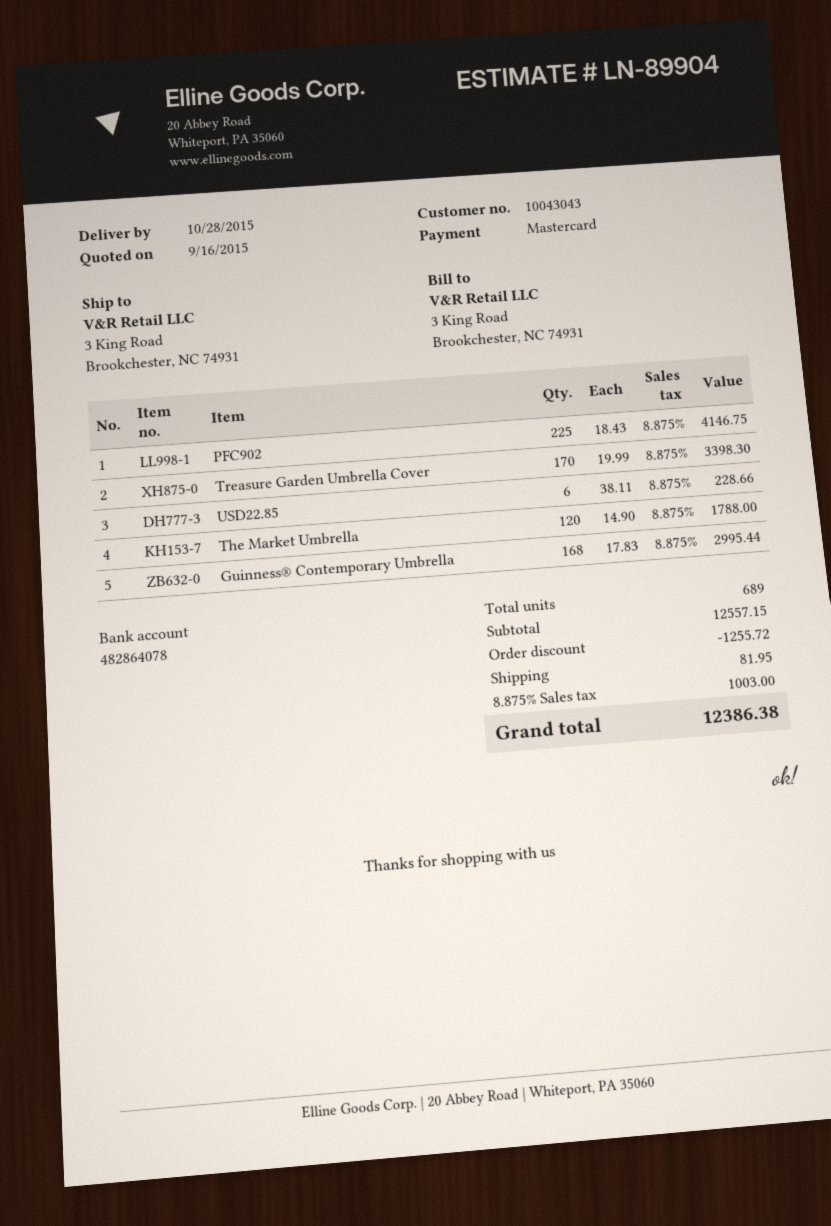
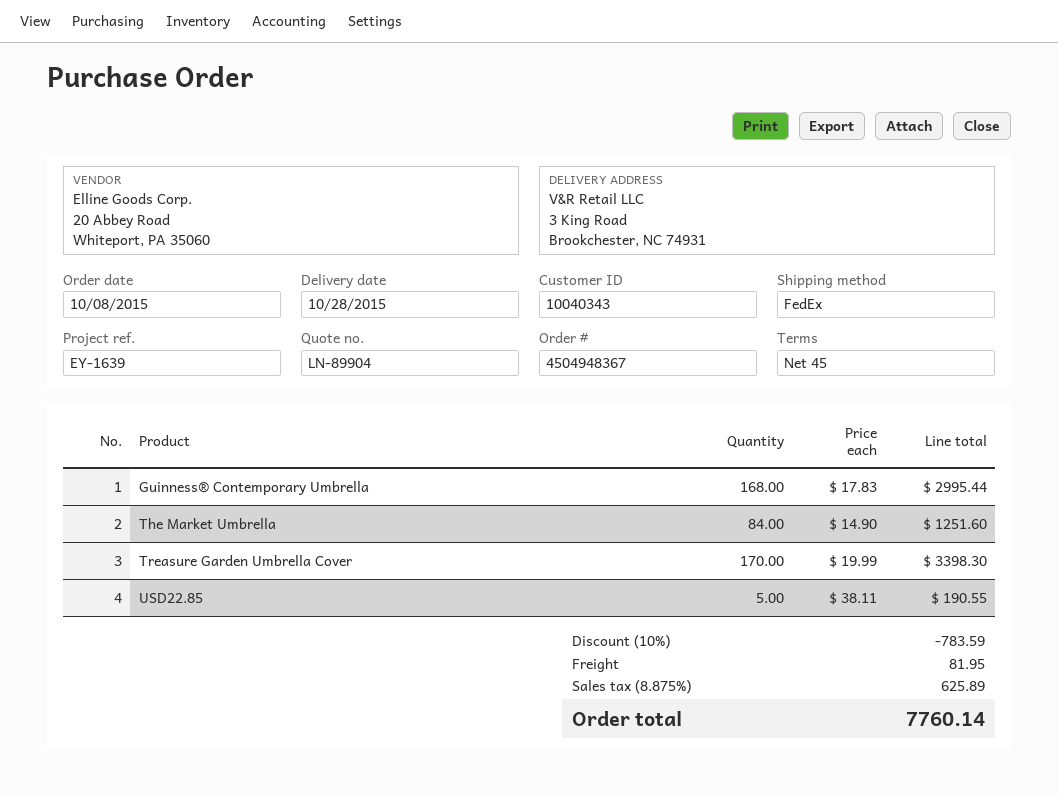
customer number: 10043043 -> 10040343
PFC902: 225 x 18.43 = 4146.75 -> none
USD22.85: 6 x 38.11 = 228.66 -> 5 x 38.11 = 190.55
The Market Umbrella: 120 x 14.90 = 1788.00 -> 84 x 14.90 = 1251.60
discount: 1255.72 -> 783.59
tax: 8.875% = 1003.00 -> 8.875% = 625.89
total: 12386.38 -> 7760.14

